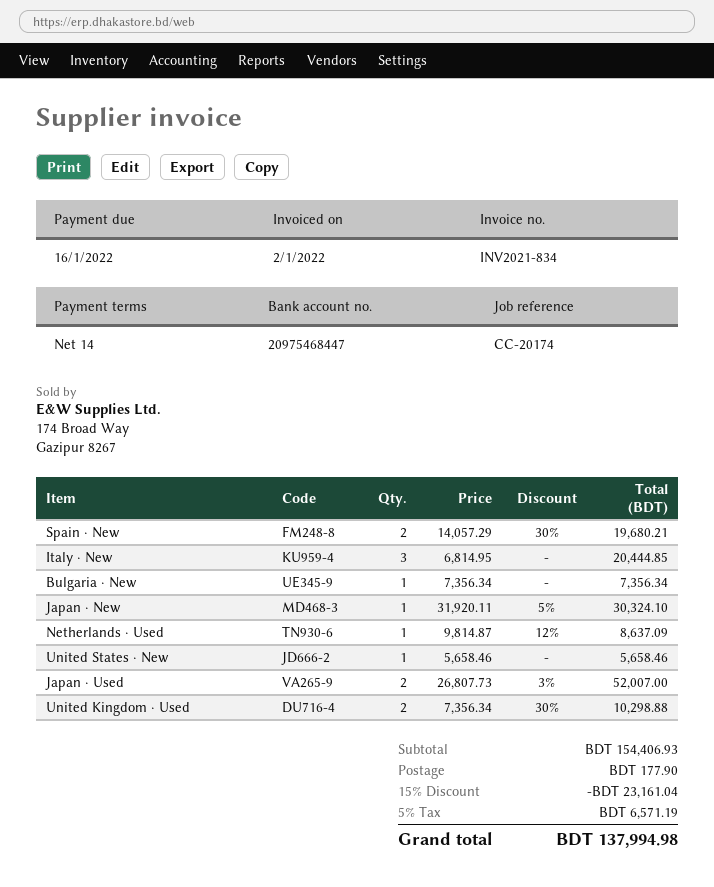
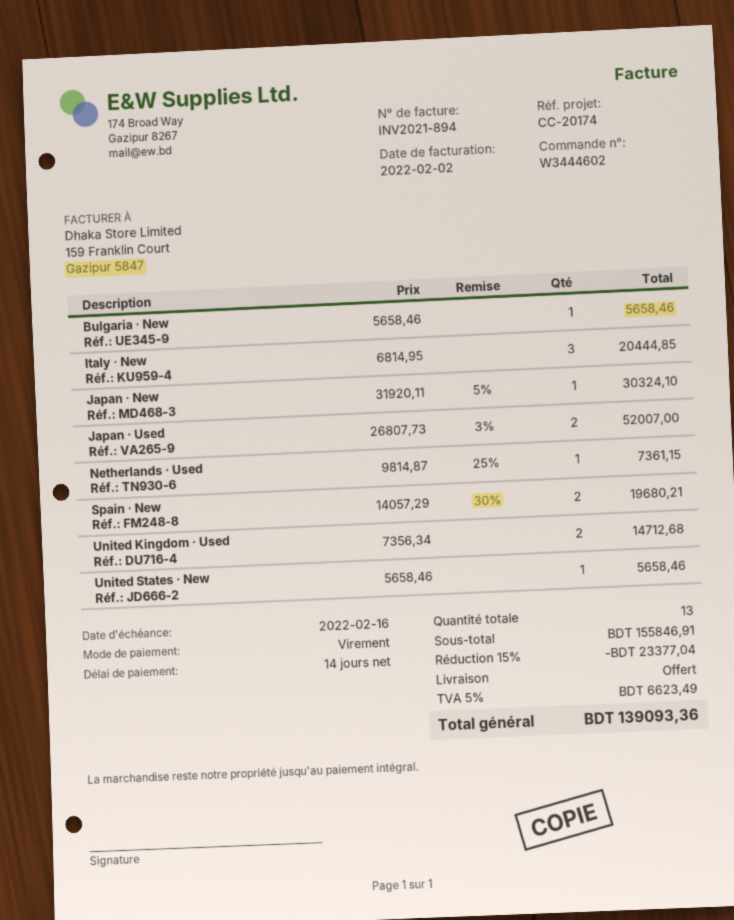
invoice number: INV2021-834 -> INV2021-894
invoice date: 2022-01-02 -> 2022-02-02
due date: 2022-01-16 -> 2022-02-16
Bulgaria · New: 1 x 7356.34 = 7356.34 -> 1 x 5658.46 = 5658.46
Netherlands · Used: 1 x 9814.87 - 12% = 8637.09 -> 1 x 9814.87 - 25% = 7361.15
United Kingdom · Used: 2 x 7356.34 - 30% = 10298.88 -> 2 x 7356.34 = 14712.68
subtotal: 154406.93 -> 155846.91
discount: 15% = 23161.04 -> 15% = 23377.04
shipping: 177.90 -> 0.00
tax: 5% = 6571.19 -> 5% = 6623.49
total: 137994.98 -> 139093.36

